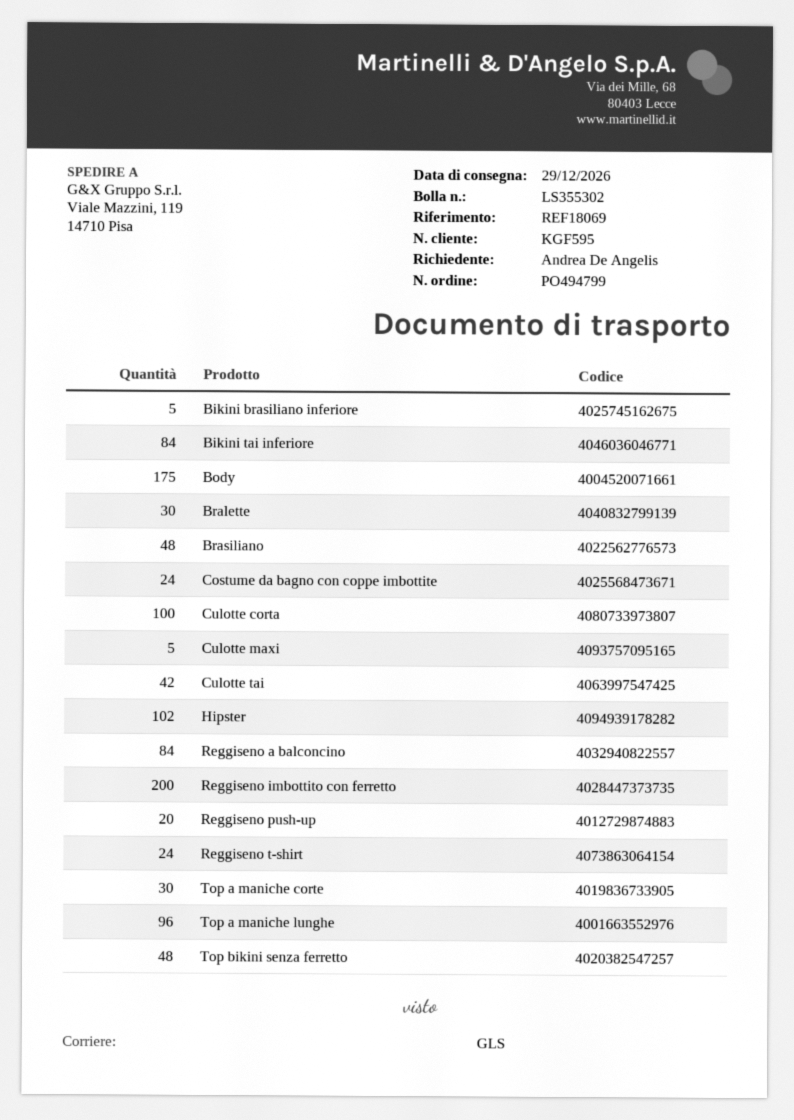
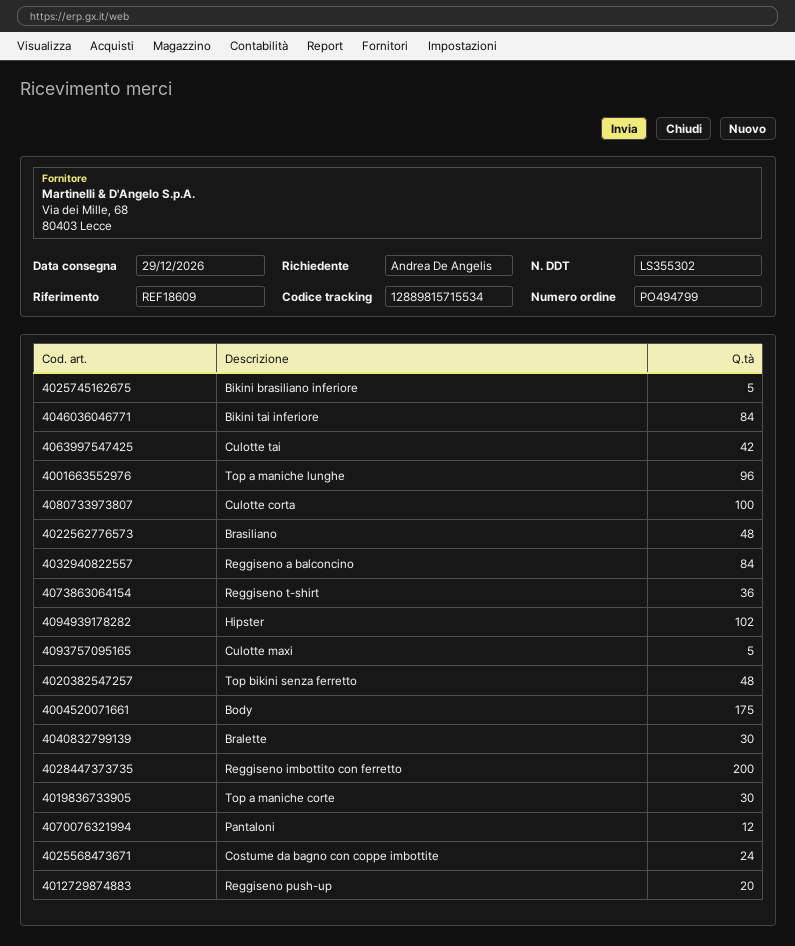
reference: REF18069 -> REF18609
Reggiseno t-shirt: 24 -> 36
Pantaloni: none -> 12

